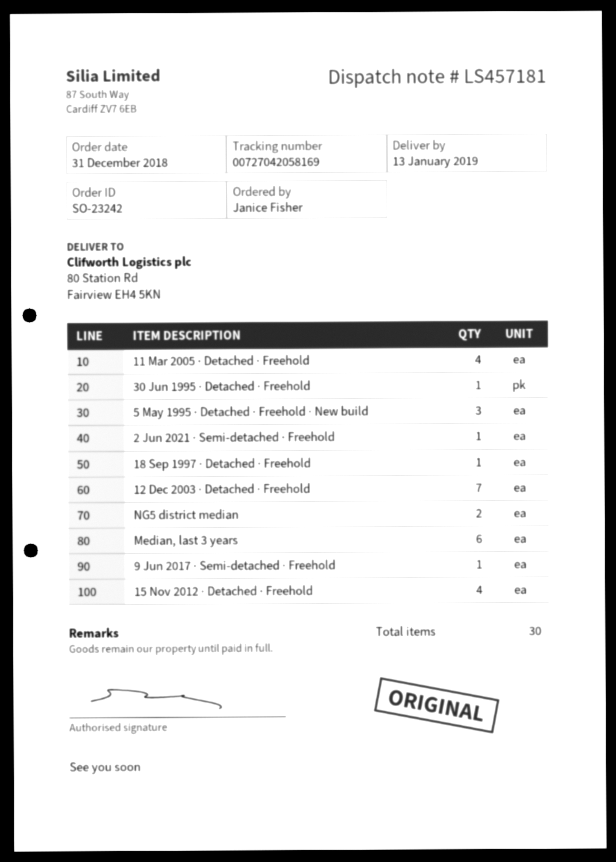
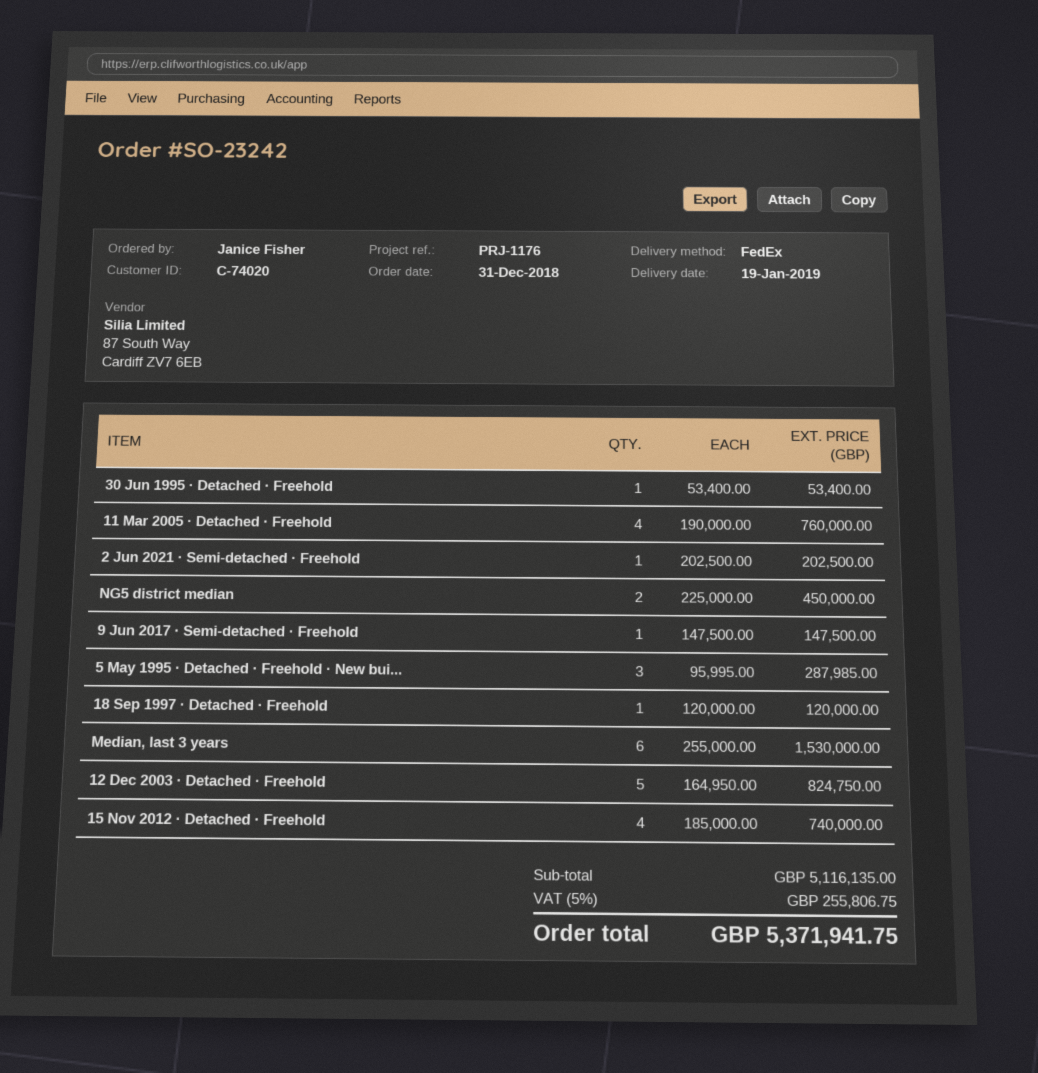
delivery date: 2019-01-13 -> 2019-01-19
12 Dec 2003 · Detached · Freehold: 7 -> 5

